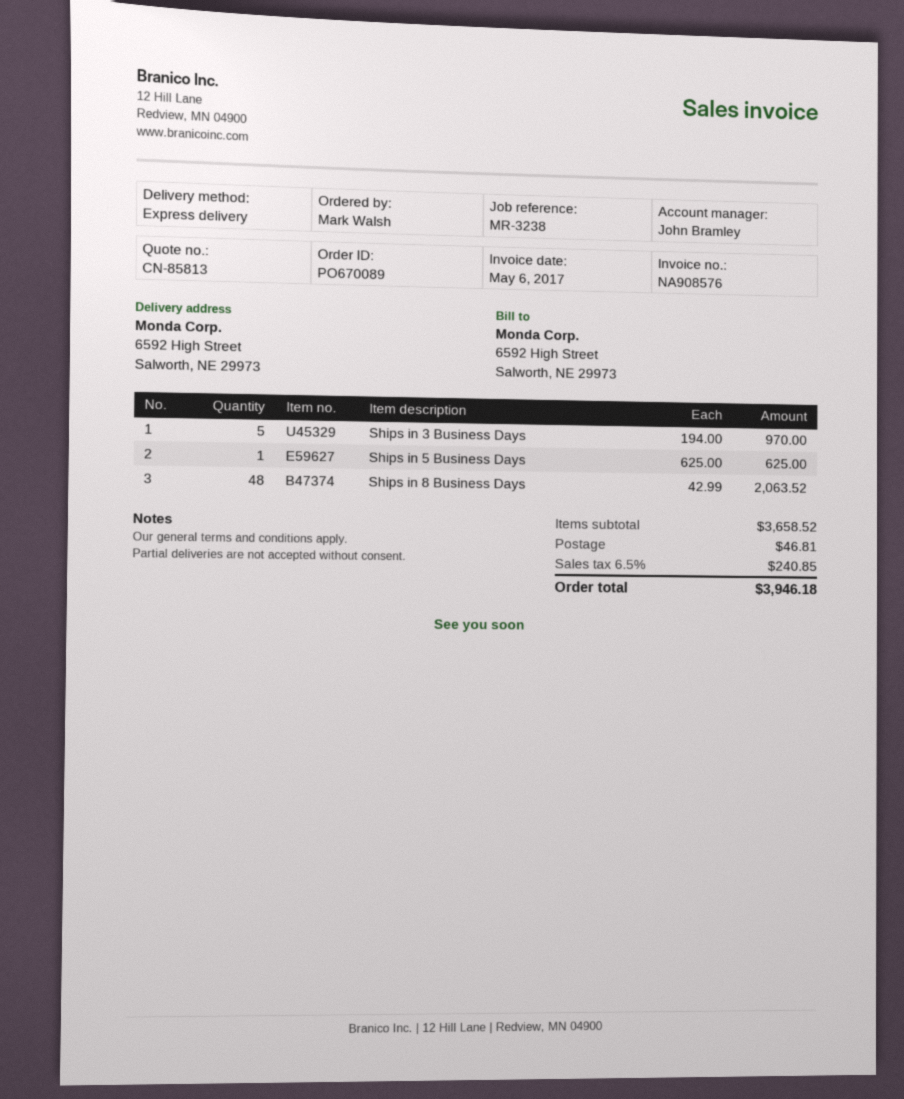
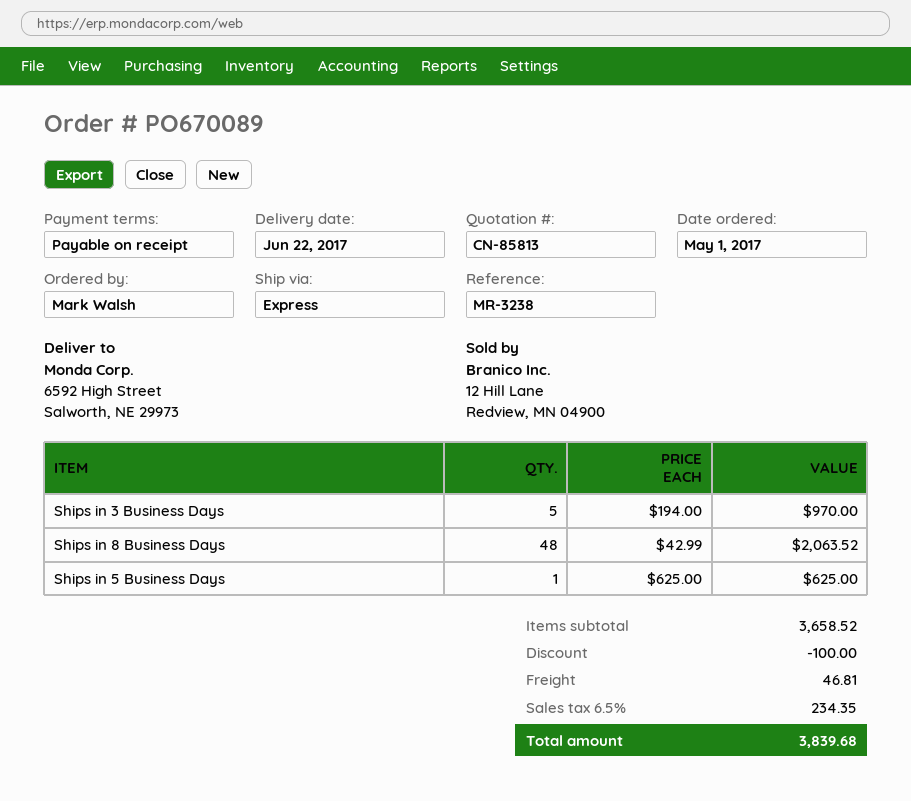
discount: none -> 100.00
tax: 6.5% = 240.85 -> 6.5% = 234.35
total: 3946.18 -> 3839.68

